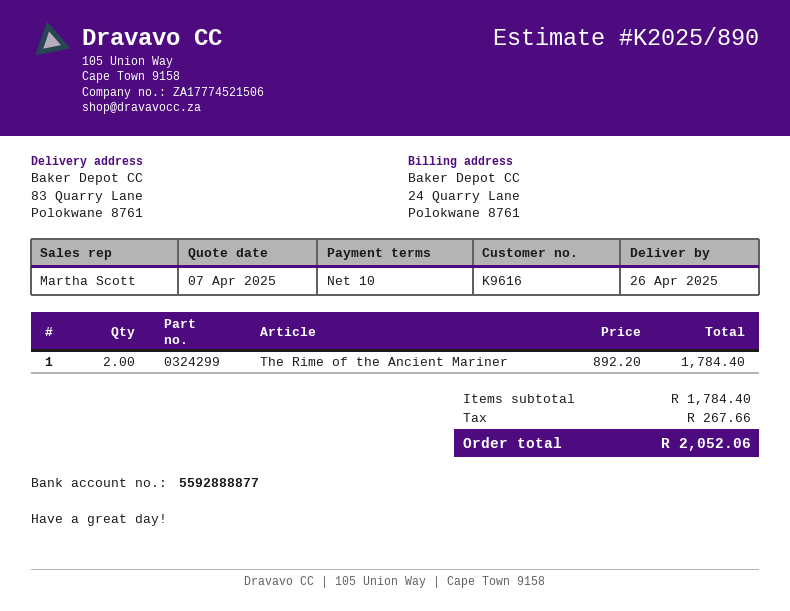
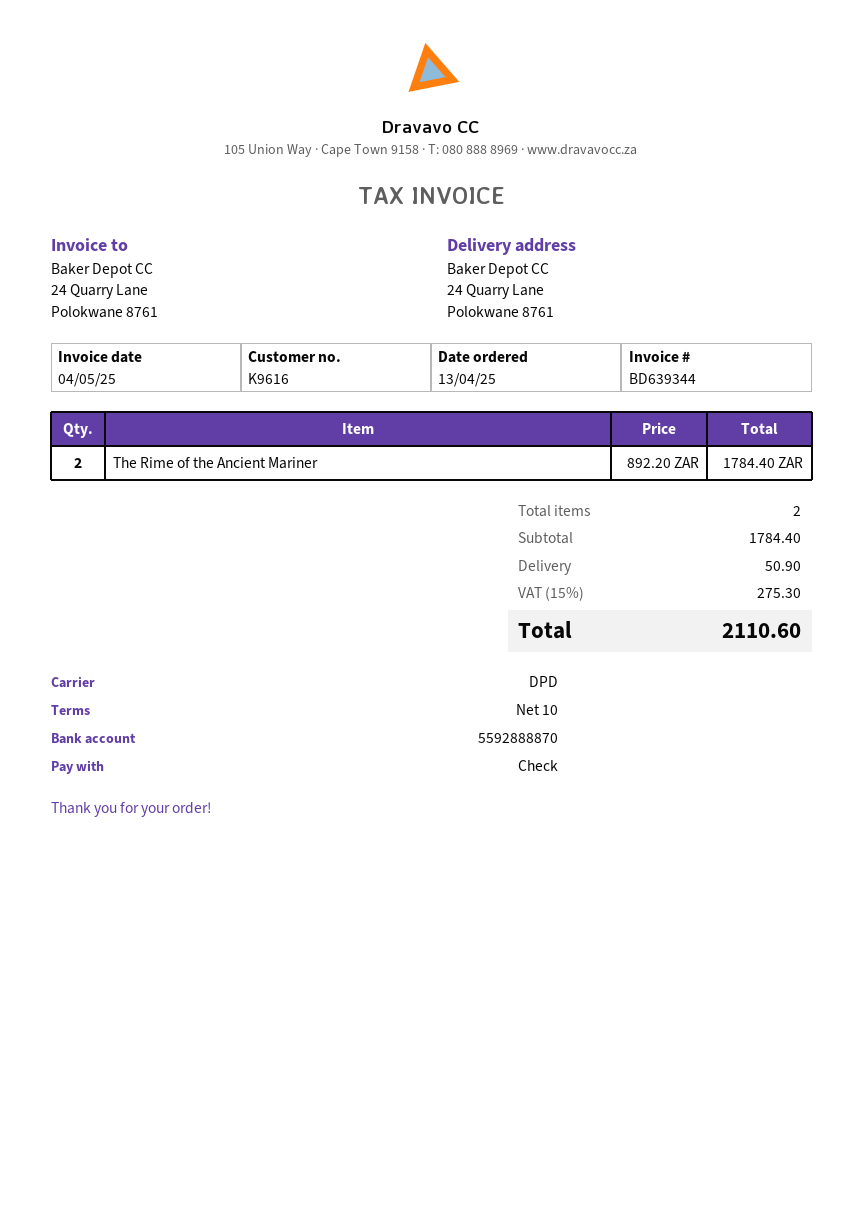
bank account: 5592888877 -> 5592888870
ship to: 83 Quarry Lane, Polokwane 8761 -> 24 Quarry Lane, Polokwane 8761
shipping: none -> 50.90
tax: 267.66 -> 275.30
total: 2052.06 -> 2110.60

